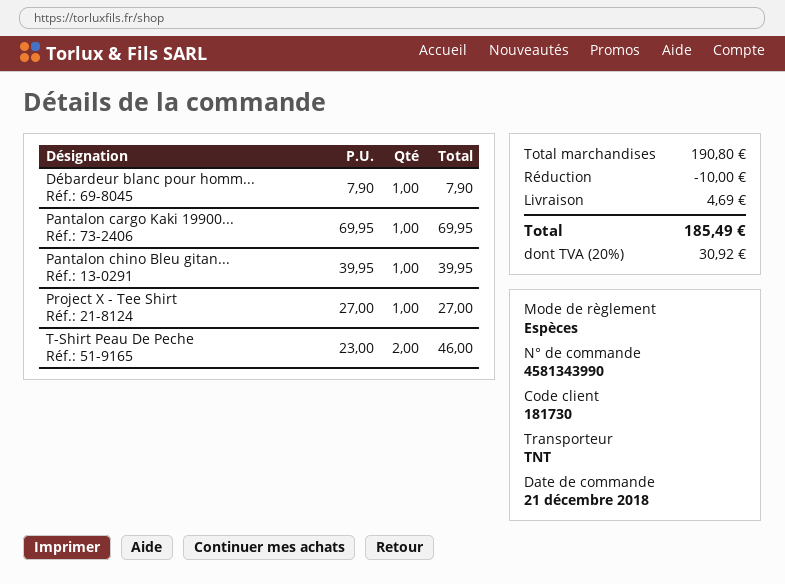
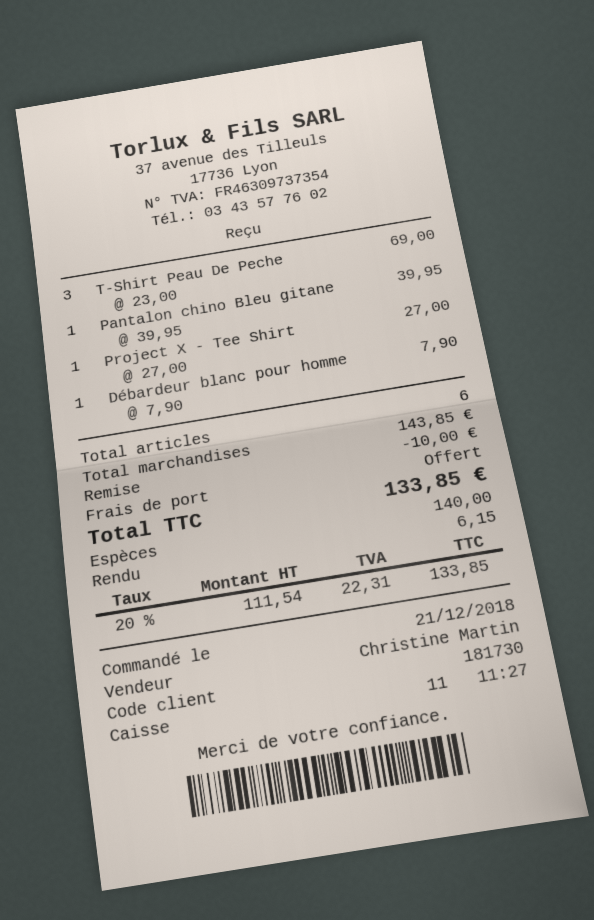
Pantalon cargo Kaki 19900...: 1 x 69.95 = 69.95 -> none
T-Shirt Peau De Peche: 2 x 23.00 = 46.00 -> 3 x 23.00 = 69.00
subtotal: 190.80 -> 143.85
shipping: 4.69 -> 0.00
tax: 20% = 30.92 -> 20% = 22.31
total: 185.49 -> 133.85

